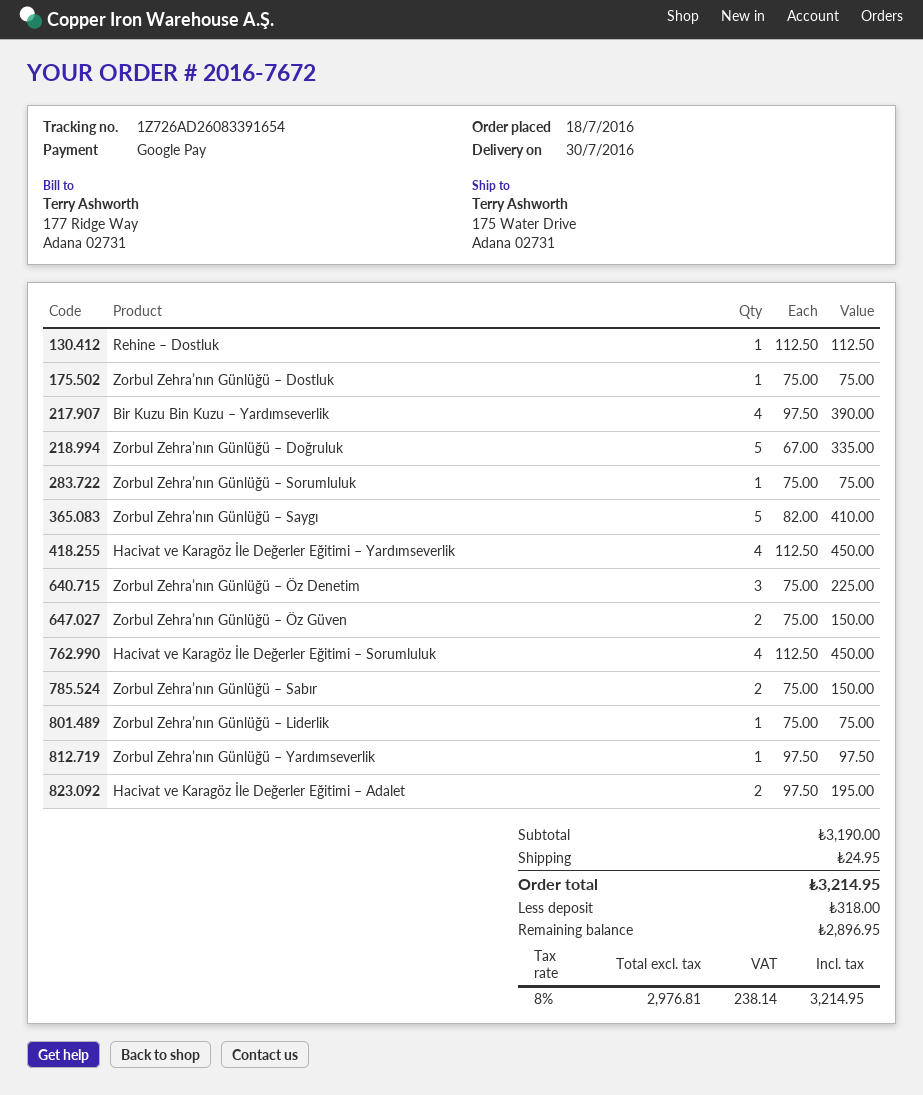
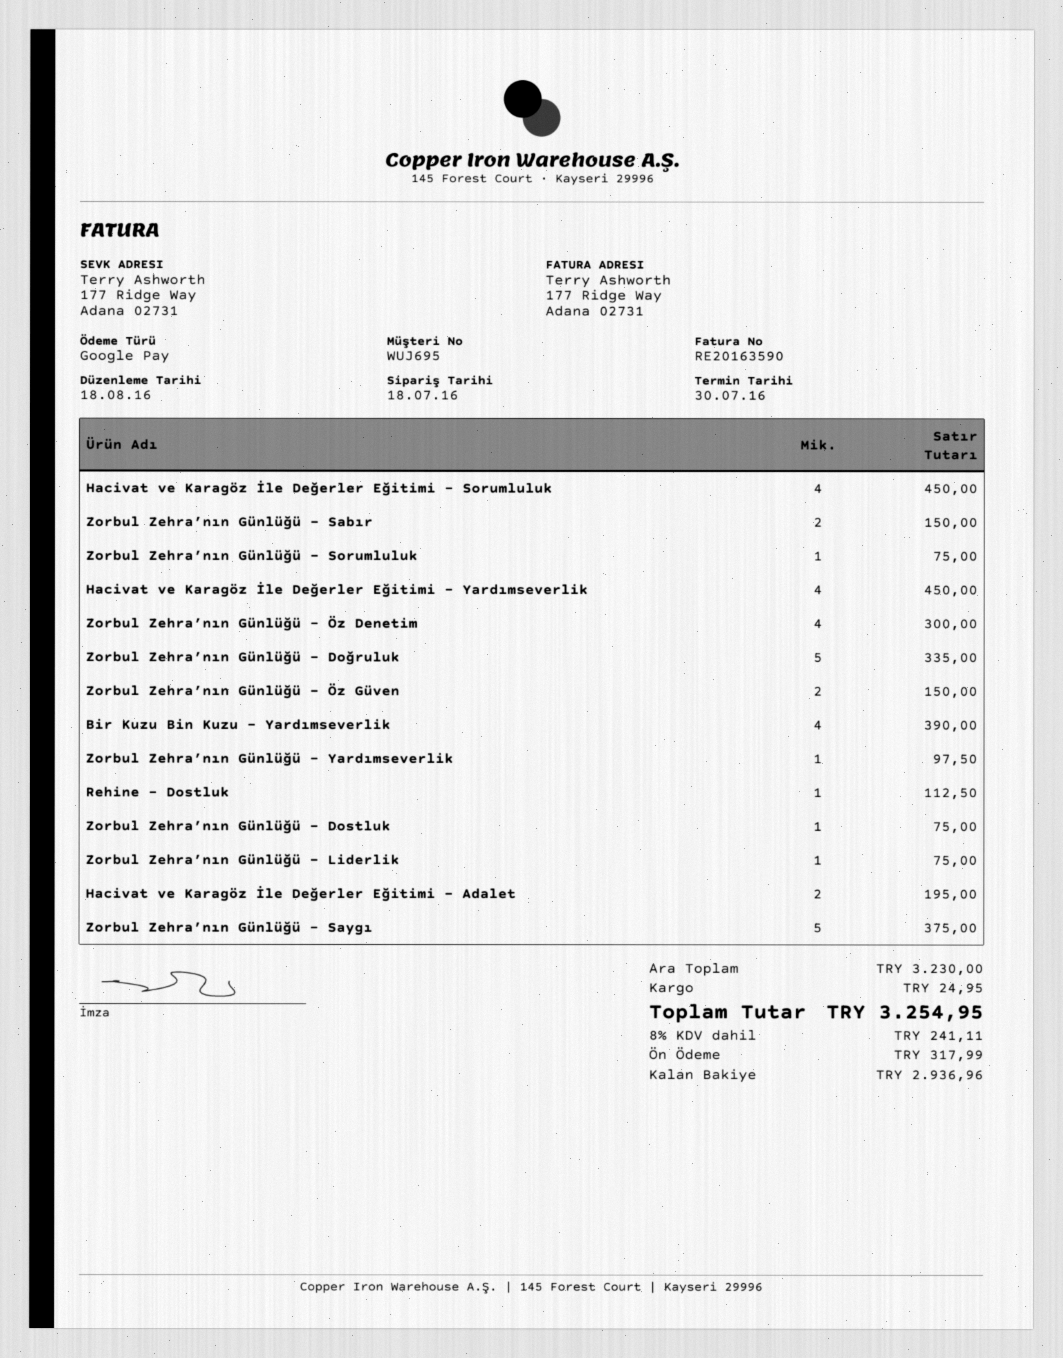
ship to: 175 Water Drive, Adana 02731 -> 177 Ridge Way, Adana 02731
Zorbul Zehra’nın Günlüğü – Saygı: 5 for 410.00 -> 5 for 375.00
Zorbul Zehra’nın Günlüğü – Öz Denetim: 3 for 225.00 -> 4 for 300.00
subtotal: 3190.00 -> 3230.00
tax: 8% = 238.14 -> 8% = 241.11
total: 3214.95 -> 3254.95
deposit: 318.00 -> 317.99
balance: 2896.95 -> 2936.96

